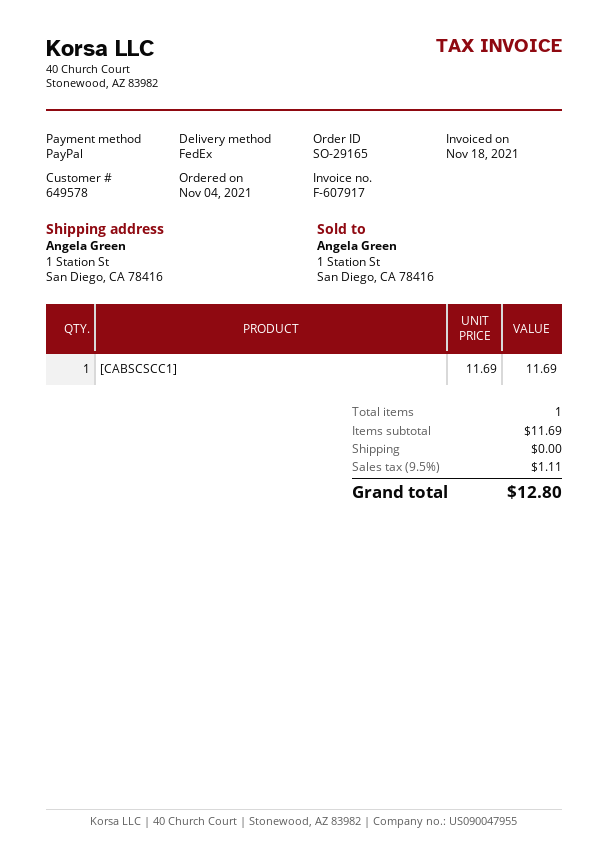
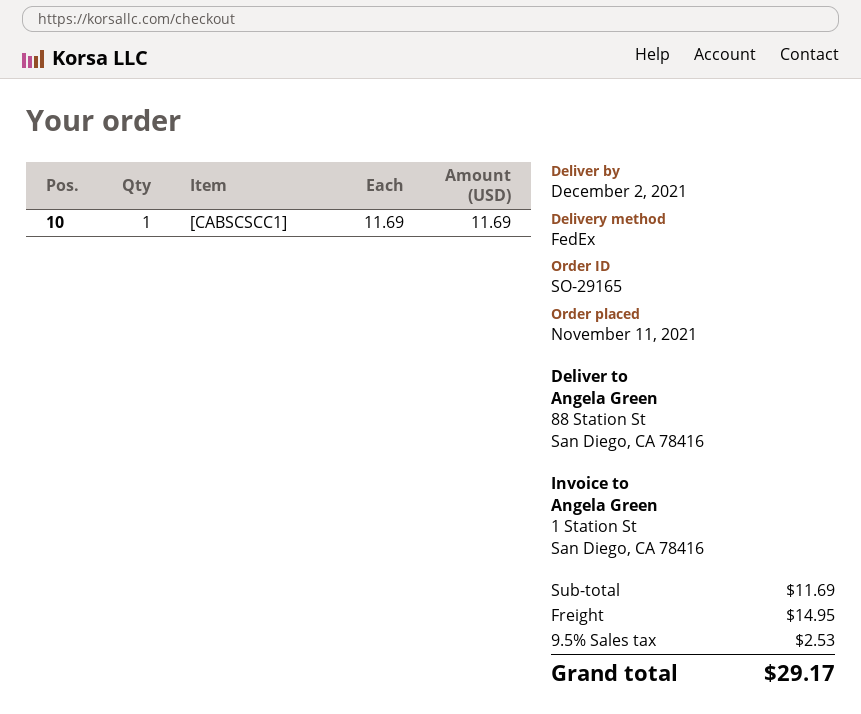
order date: 2021-11-04 -> 2021-11-11
ship to: 1 Station St, San Diego, CA 78416 -> 88 Station St, San Diego, CA 78416
shipping: 0.00 -> 14.95
tax: 9.5% = 1.11 -> 9.5% = 2.53
total: 12.80 -> 29.17

